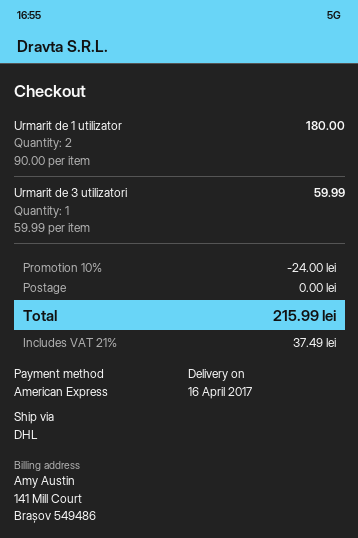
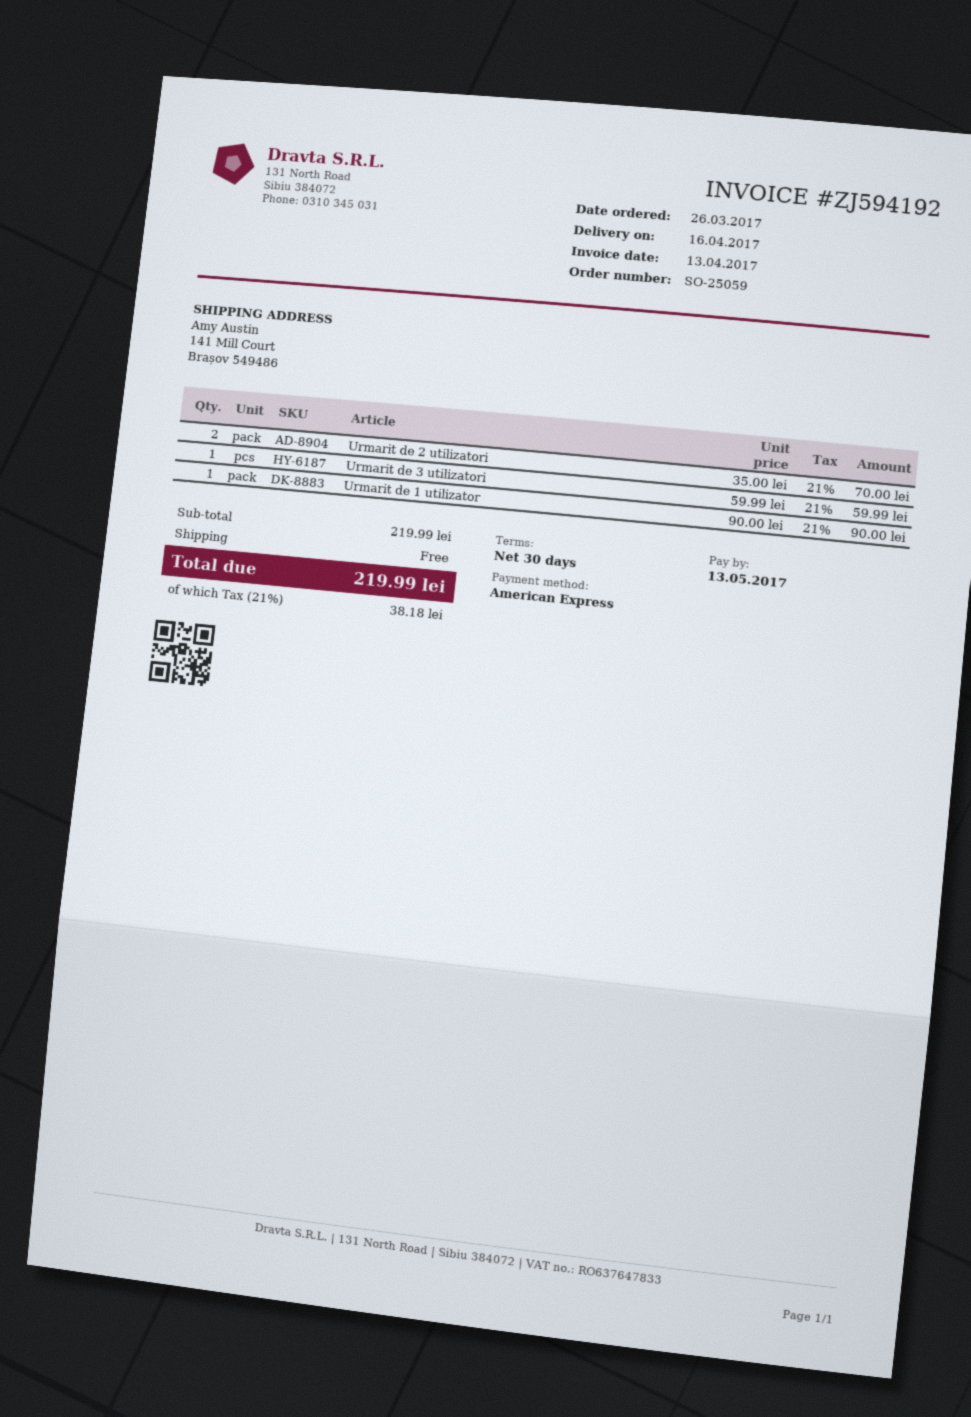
Urmarit de 1 utilizator: 2 x 90.00 = 180.00 -> 1 x 90.00 = 90.00
Urmarit de 2 utilizatori: none -> 2 x 35.00 = 70.00
discount: 10% = 24.00 -> none
tax: 21% = 37.49 -> 21% = 38.18
total: 215.99 -> 219.99

